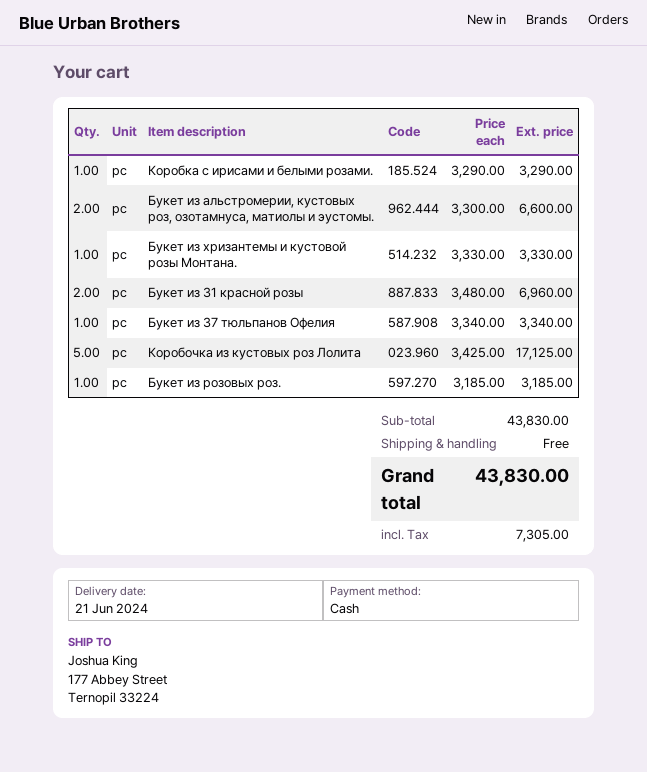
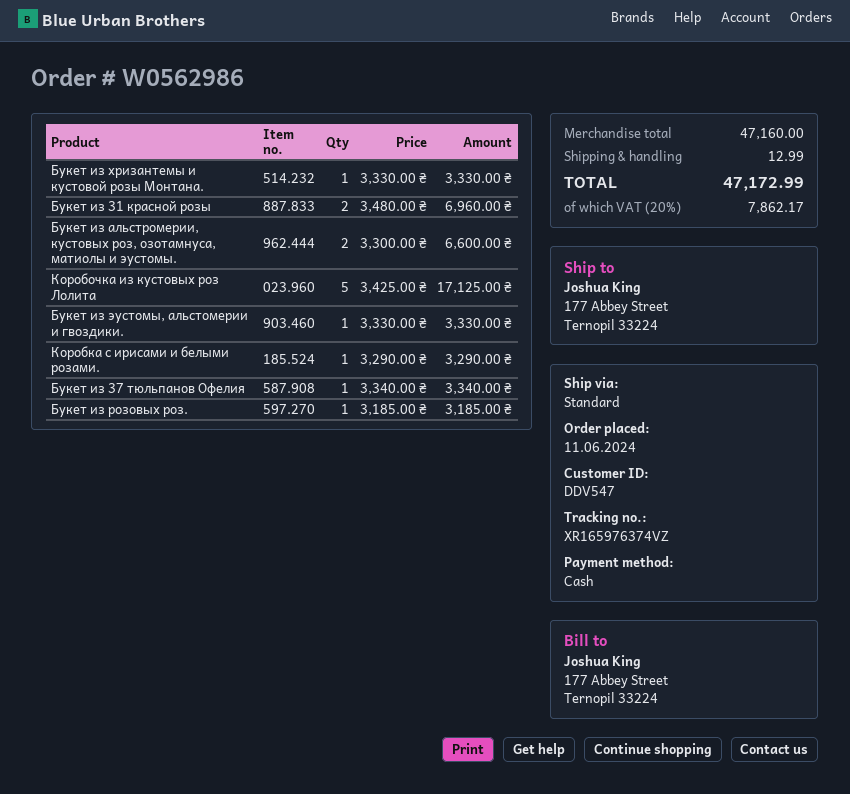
Букет из эустомы, альстомерии и гвоздики.: none -> 1 x 3330.00 = 3330.00
subtotal: 43830.00 -> 47160.00
shipping: 0.00 -> 12.99
tax: 7305.00 -> 7862.17
total: 43830.00 -> 47172.99

